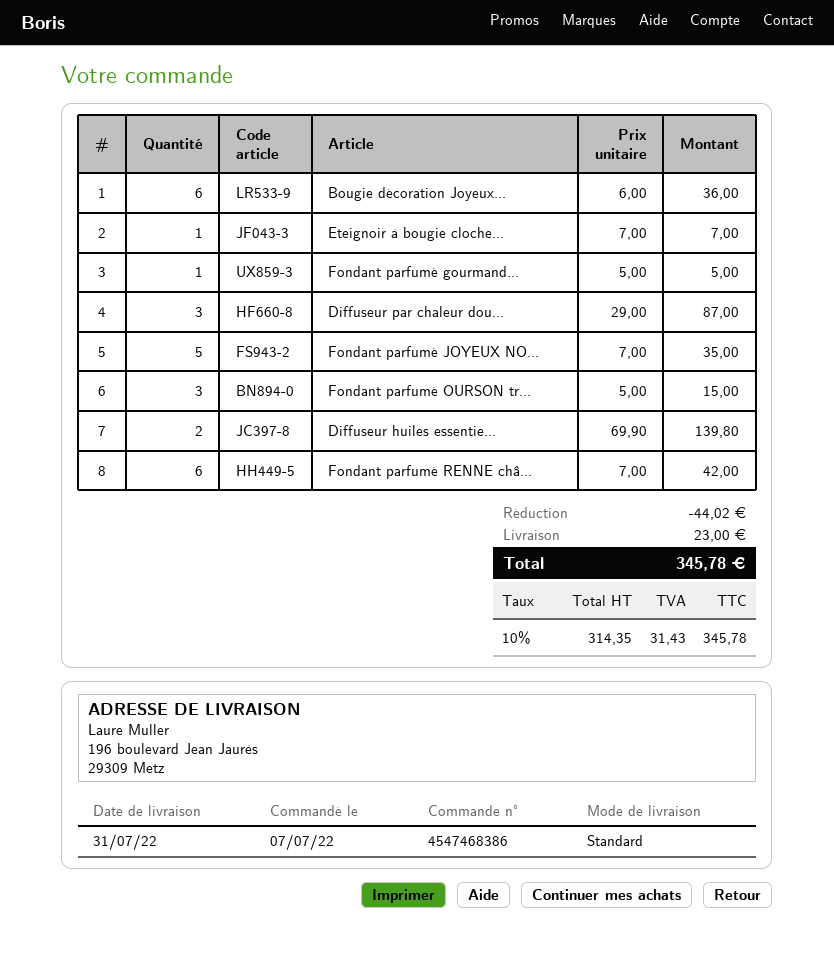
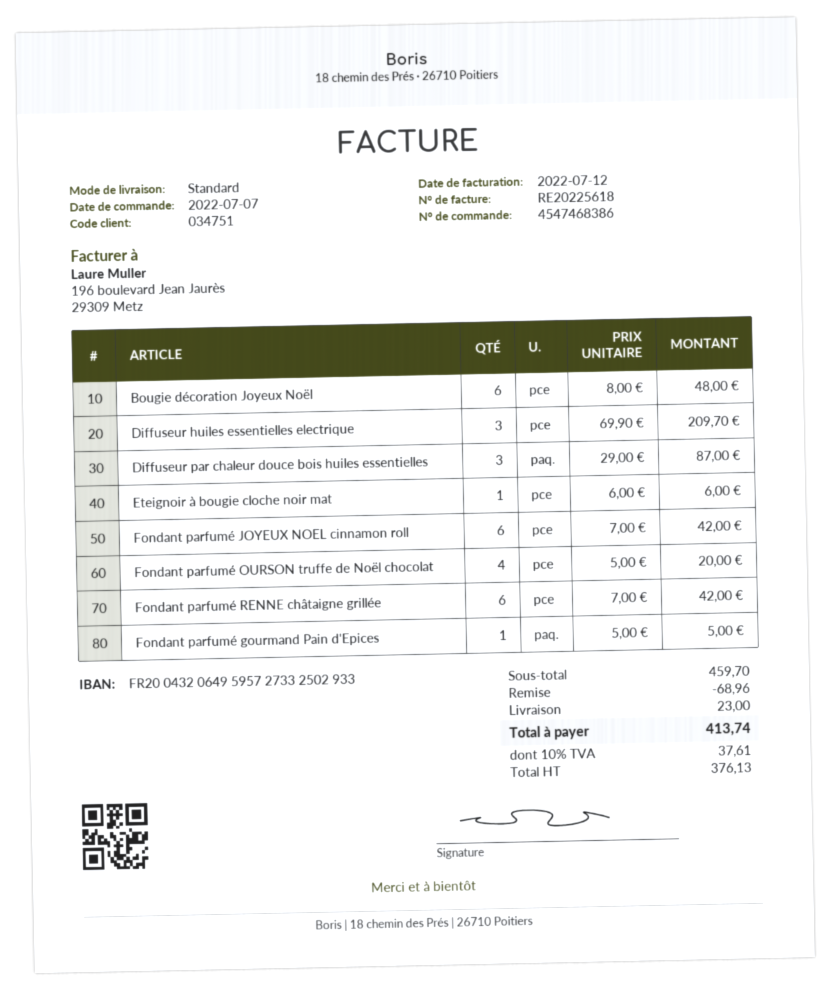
Bougie décoration Joyeux...: 6 x 6.00 = 36.00 -> 6 x 8.00 = 48.00
Eteignoir à bougie cloche...: 1 x 7.00 = 7.00 -> 1 x 6.00 = 6.00
Fondant parfumé JOYEUX NO...: 5 x 7.00 = 35.00 -> 6 x 7.00 = 42.00
Fondant parfumé OURSON tr...: 3 x 5.00 = 15.00 -> 4 x 5.00 = 20.00
Diffuseur huiles essentie...: 2 x 69.90 = 139.80 -> 3 x 69.90 = 209.70
discount: 44.02 -> 68.96
net: 314.35 -> 376.13
tax: 10% = 31.43 -> 10% = 37.61
total: 345.78 -> 413.74

